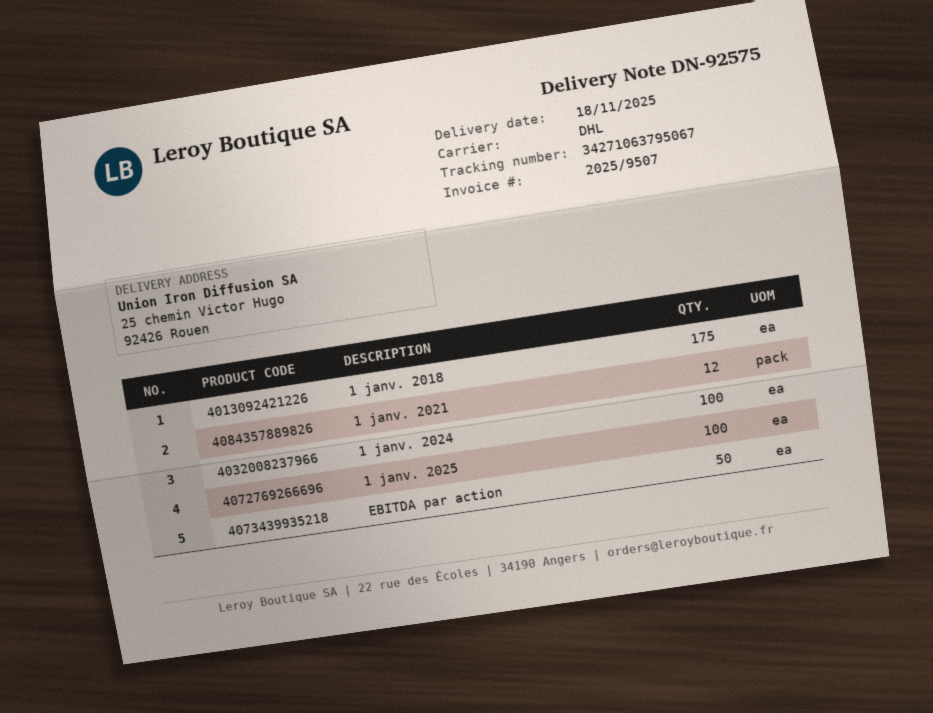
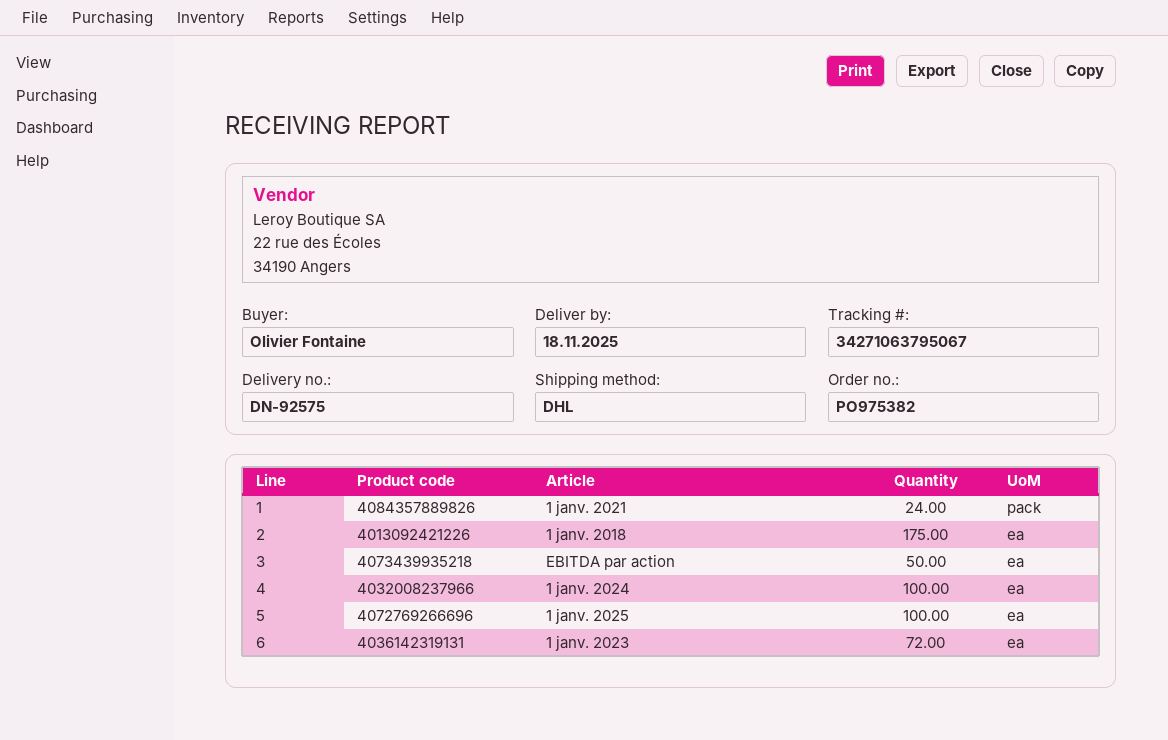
1 janv. 2021: 12 -> 24
1 janv. 2023: none -> 72

